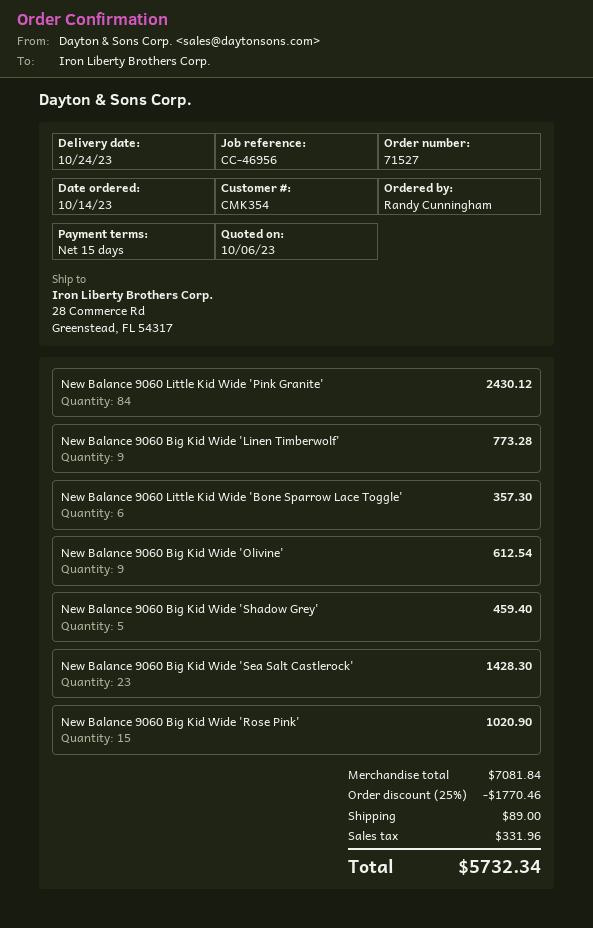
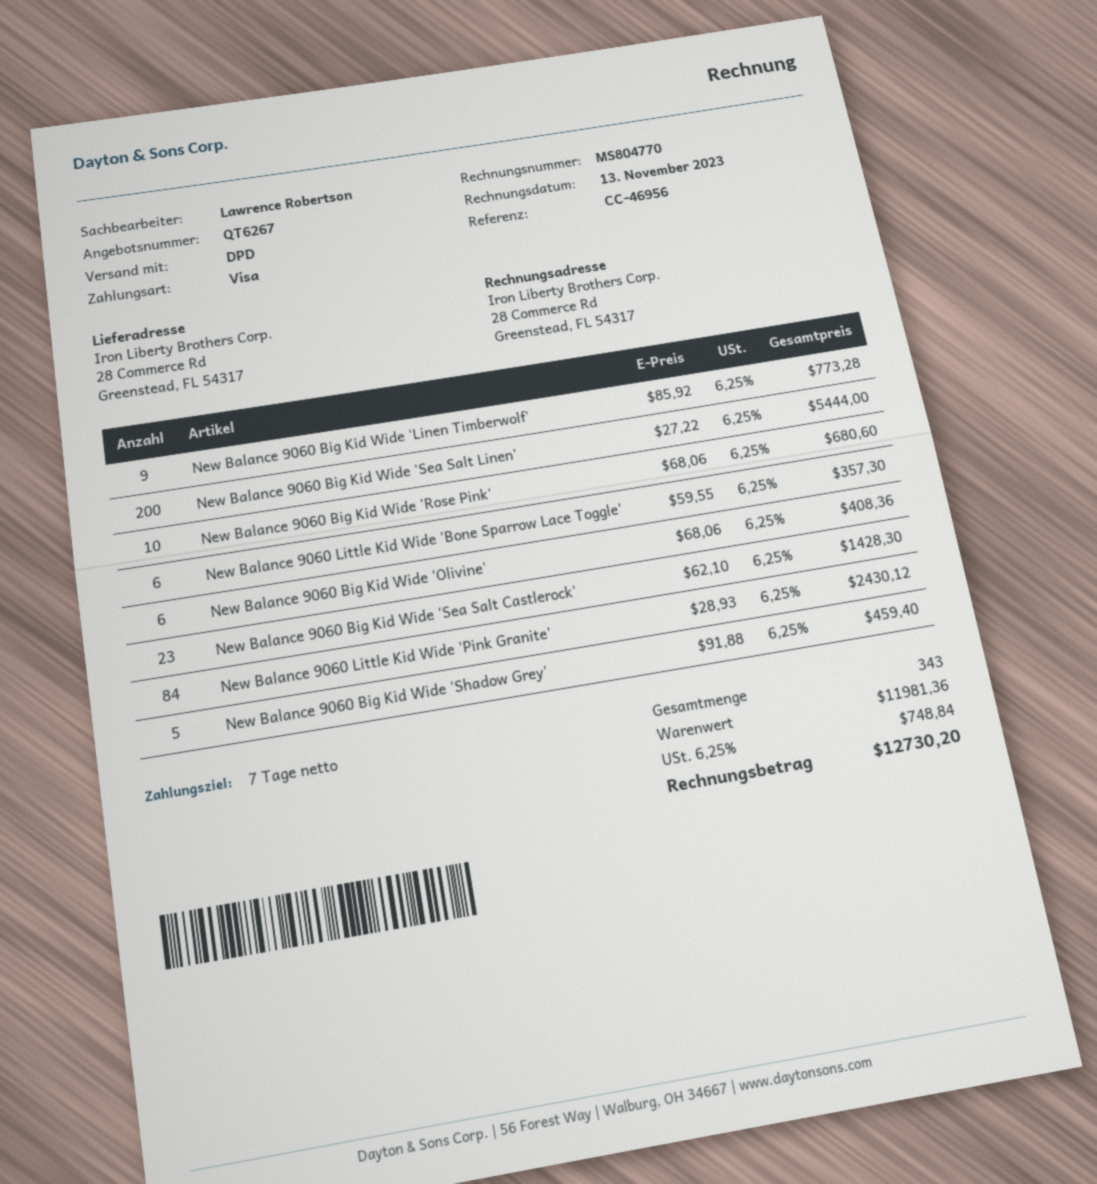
payment terms: 15 days -> 7 days
New Balance 9060 Big Kid Wide 'Olivine': 9 for 612.54 -> 6 for 408.36
New Balance 9060 Big Kid Wide 'Rose Pink': 15 for 1020.90 -> 10 for 680.60
New Balance 9060 Big Kid Wide 'Sea Salt Linen': none -> 200 for 5444.00
subtotal: 7081.84 -> 11981.36
discount: 25% = 1770.46 -> none
shipping: 89.00 -> none
tax: 331.96 -> 748.84
total: 5732.34 -> 12730.20

